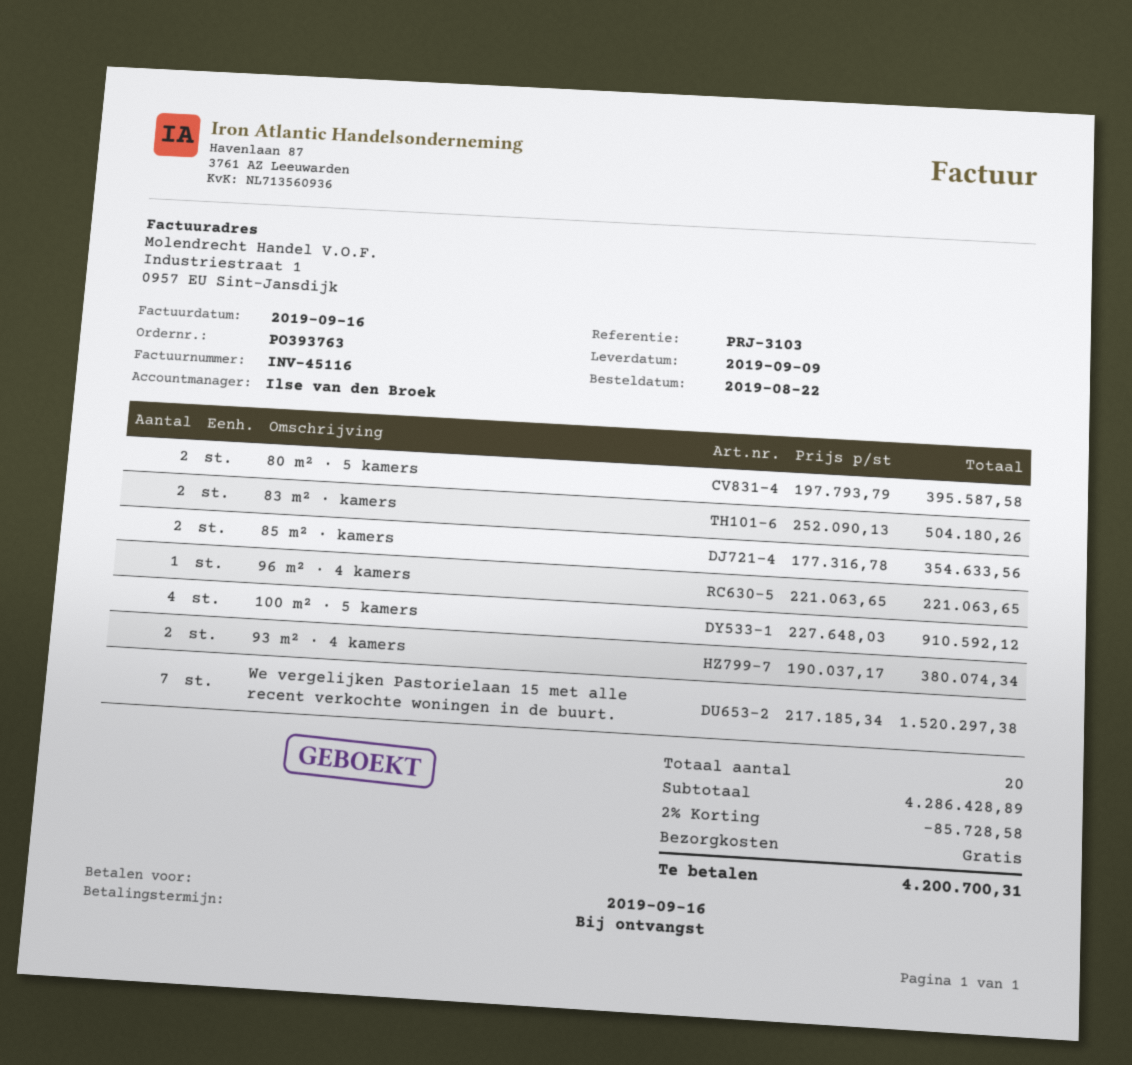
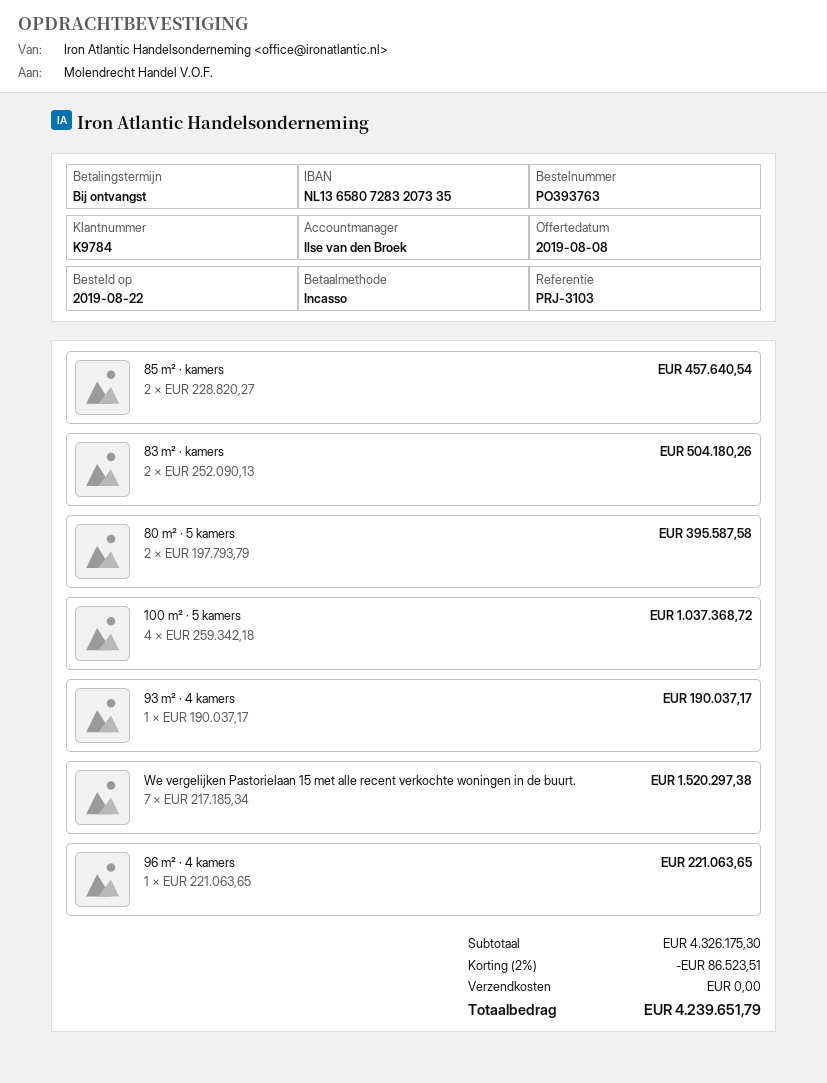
85 m² · kamers: 2 x 177316.78 = 354633.56 -> 2 x 228820.27 = 457640.54
100 m² · 5 kamers: 4 x 227648.03 = 910592.12 -> 4 x 259342.18 = 1037368.72
93 m² · 4 kamers: 2 x 190037.17 = 380074.34 -> 1 x 190037.17 = 190037.17
subtotal: 4286428.89 -> 4326175.30
discount: 2% = 85728.58 -> 2% = 86523.51
total: 4200700.31 -> 4239651.79

